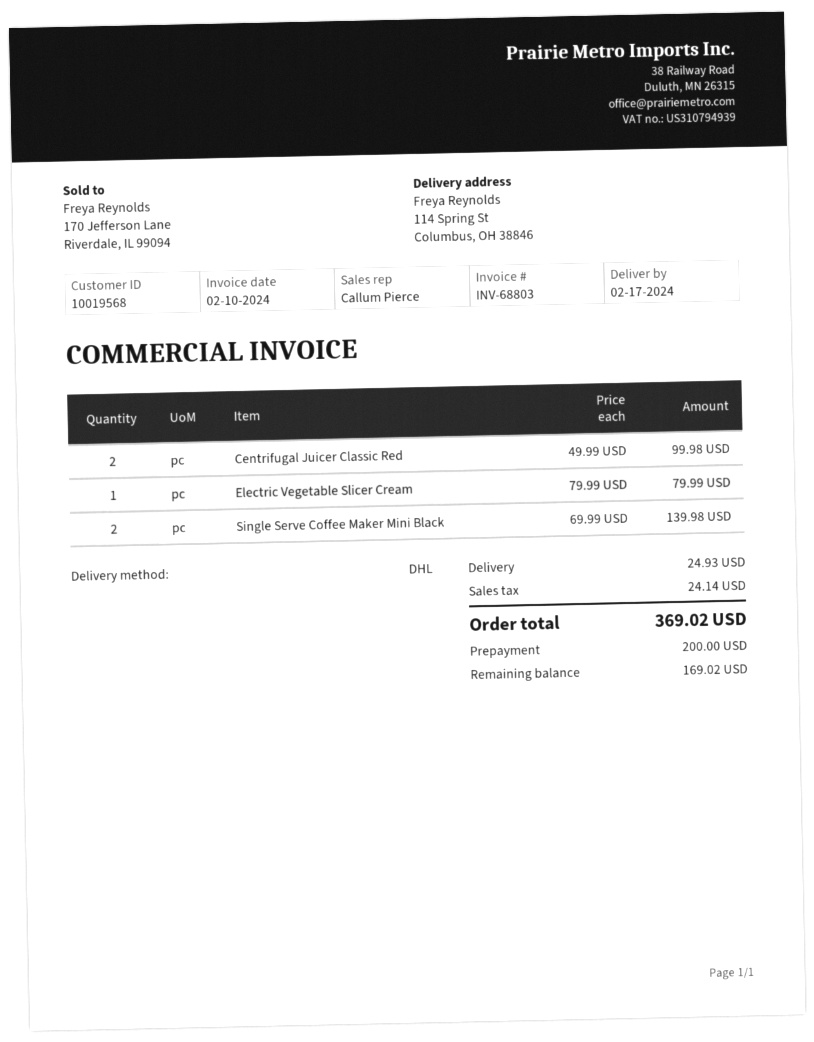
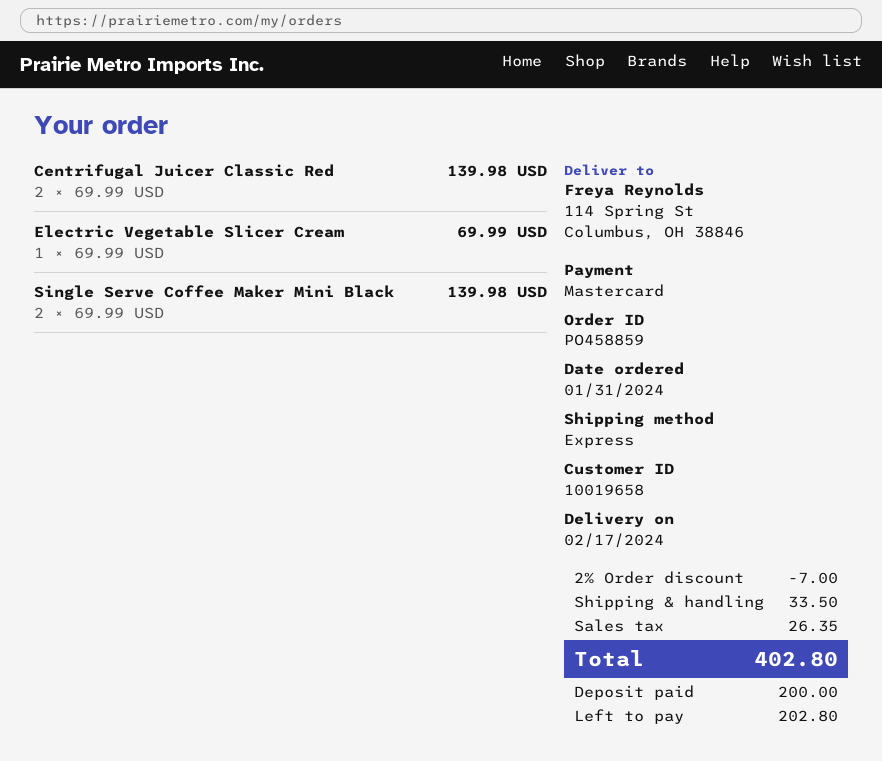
customer number: 10019568 -> 10019658
shipping method: DHL -> express
Centrifugal Juicer Classic Red: 2 x 49.99 = 99.98 -> 2 x 69.99 = 139.98
Electric Vegetable Slicer Cream: 1 x 79.99 = 79.99 -> 1 x 69.99 = 69.99
discount: none -> 2% = 7.00
shipping: 24.93 -> 33.50
tax: 24.14 -> 26.35
total: 369.02 -> 402.80
balance: 169.02 -> 202.80

